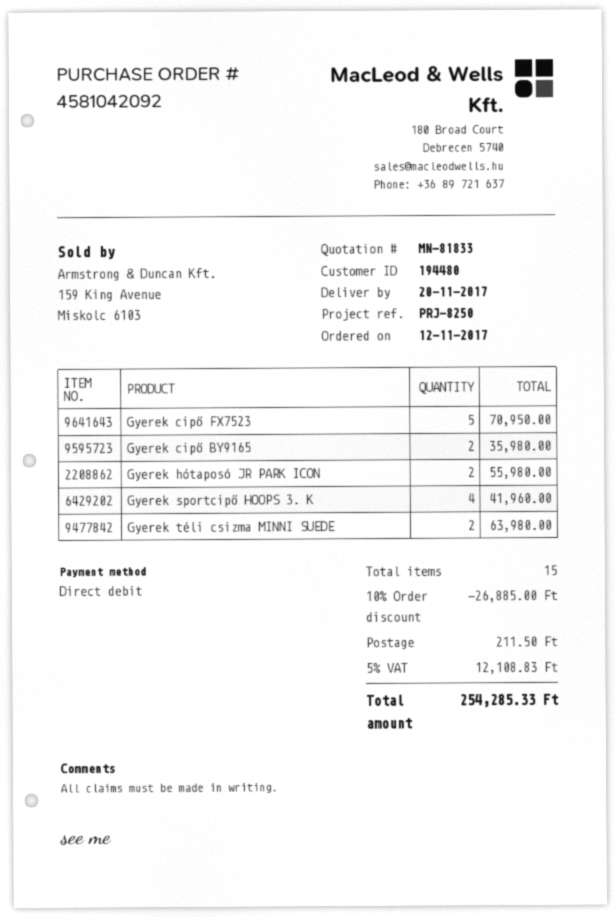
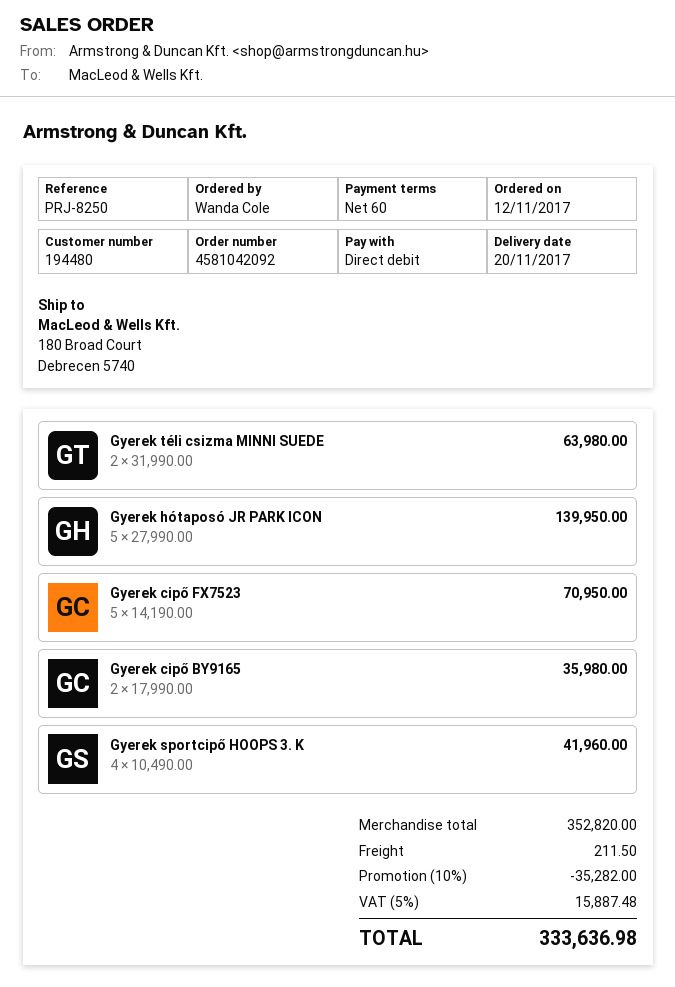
Gyerek hótaposó JR PARK ICON: 2 for 55980.00 -> 5 for 139950.00
discount: 10% = 26885.00 -> 10% = 35282.00
tax: 5% = 12108.83 -> 5% = 15887.48
total: 254285.33 -> 333636.98

